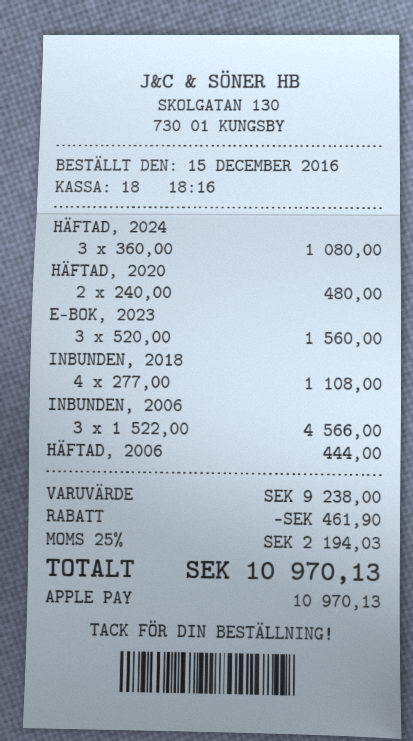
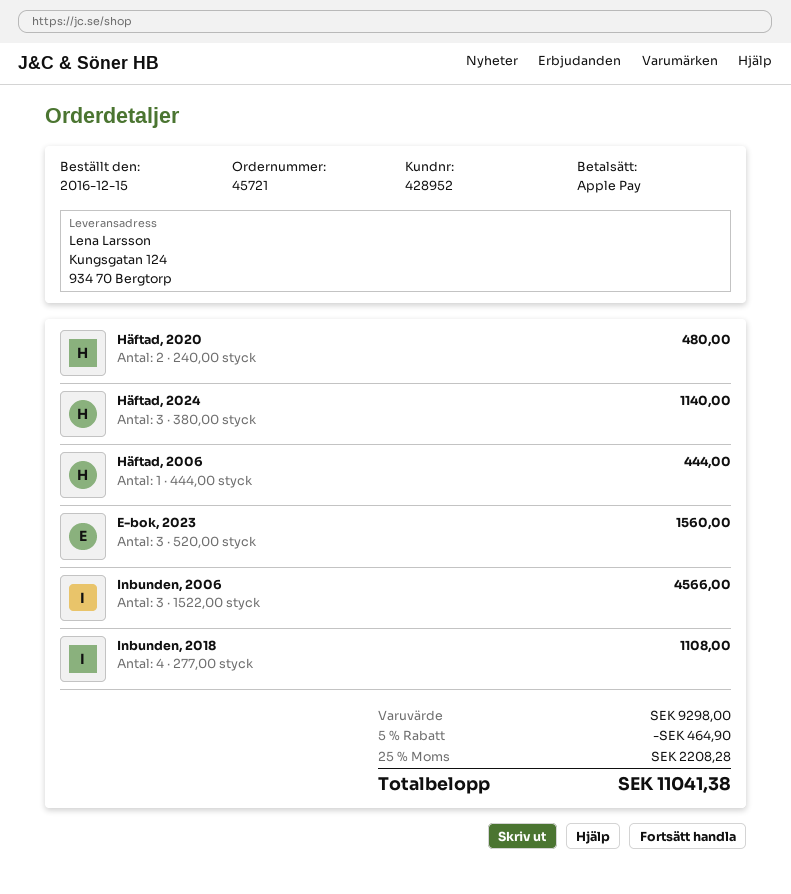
HÄFTAD, 2024: 3 x 360.00 = 1080.00 -> 3 x 380.00 = 1140.00
subtotal: 9238.00 -> 9298.00
discount: 461.90 -> 464.90
tax: 25% = 2194.03 -> 25% = 2208.28
total: 10970.13 -> 11041.38

